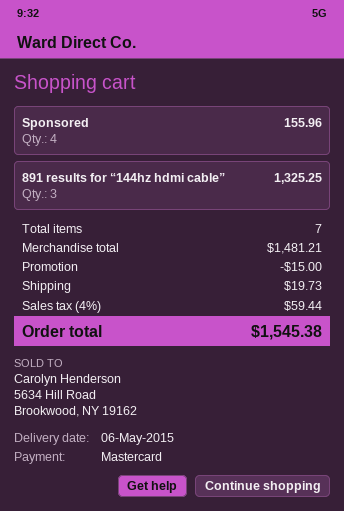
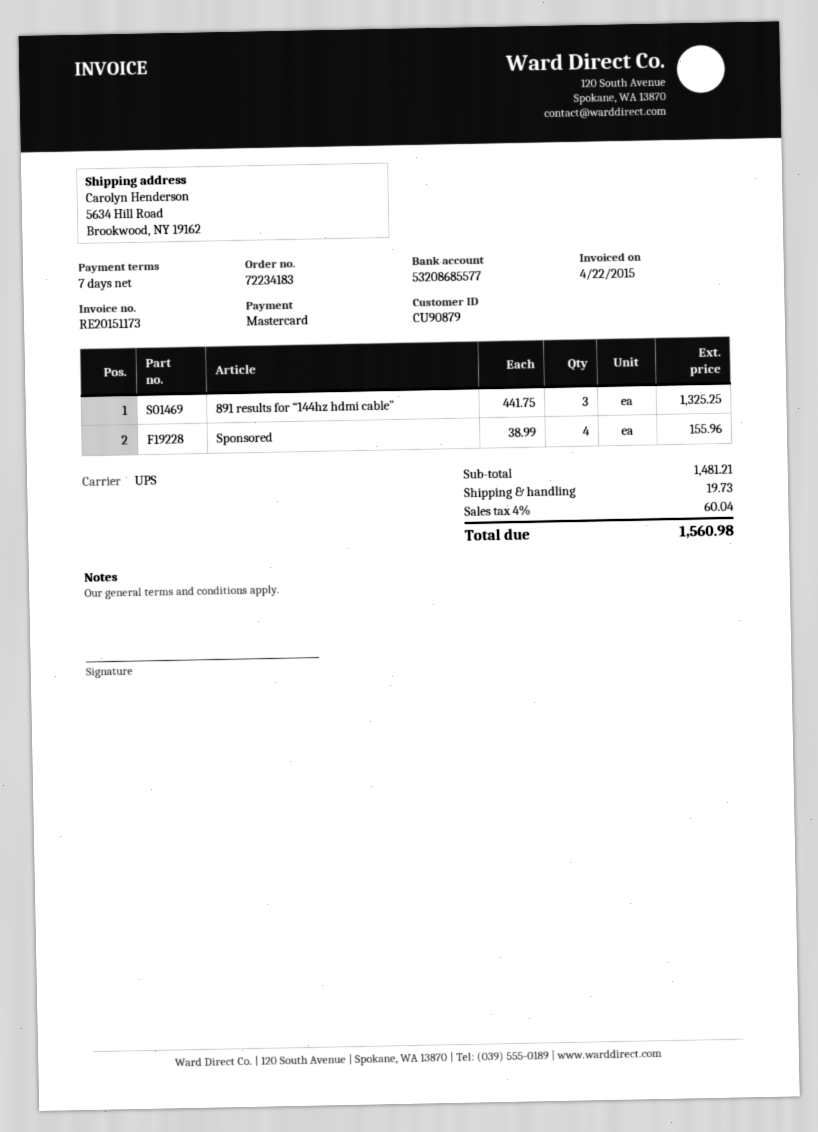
discount: 15.00 -> none
tax: 4% = 59.44 -> 4% = 60.04
total: 1545.38 -> 1560.98

